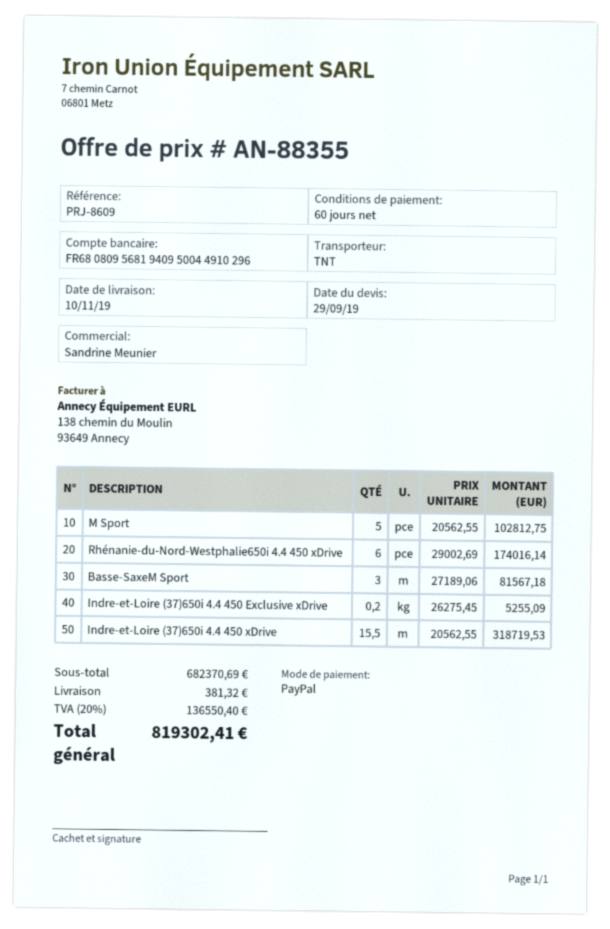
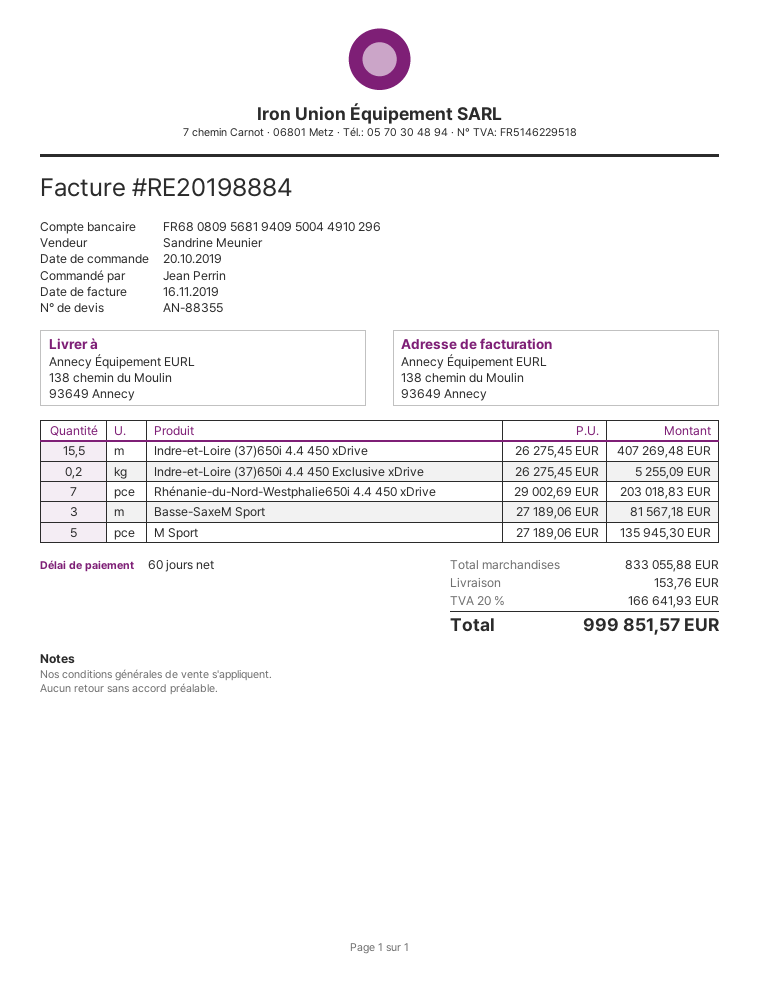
M Sport: 5 x 20562.55 = 102812.75 -> 5 x 27189.06 = 135945.30
Rhénanie-du-Nord-Westphalie650i 4.4 450 xDrive: 6 x 29002.69 = 174016.14 -> 7 x 29002.69 = 203018.83
Indre-et-Loire (37)650i 4.4 450 xDrive: 15.5 x 20562.55 = 318719.53 -> 15.5 x 26275.45 = 407269.48
subtotal: 682370.69 -> 833055.88
shipping: 381.32 -> 153.76
tax: 20% = 136550.40 -> 20% = 166641.93
total: 819302.41 -> 999851.57

